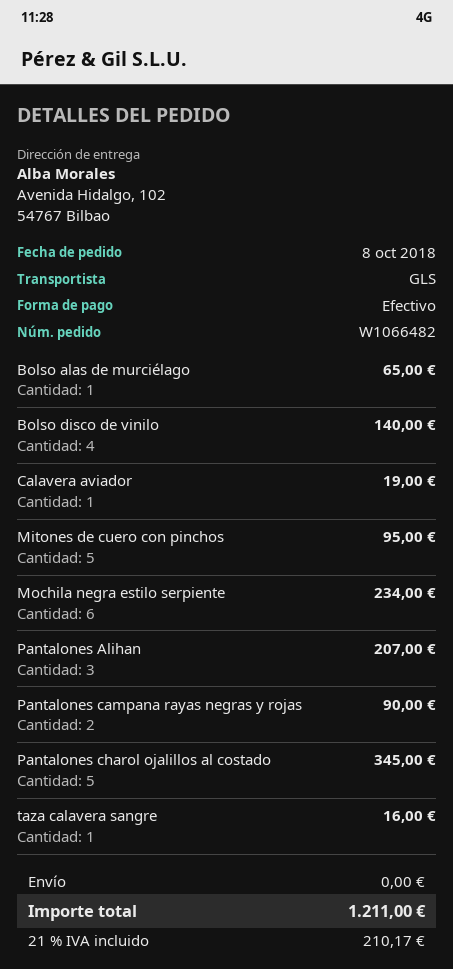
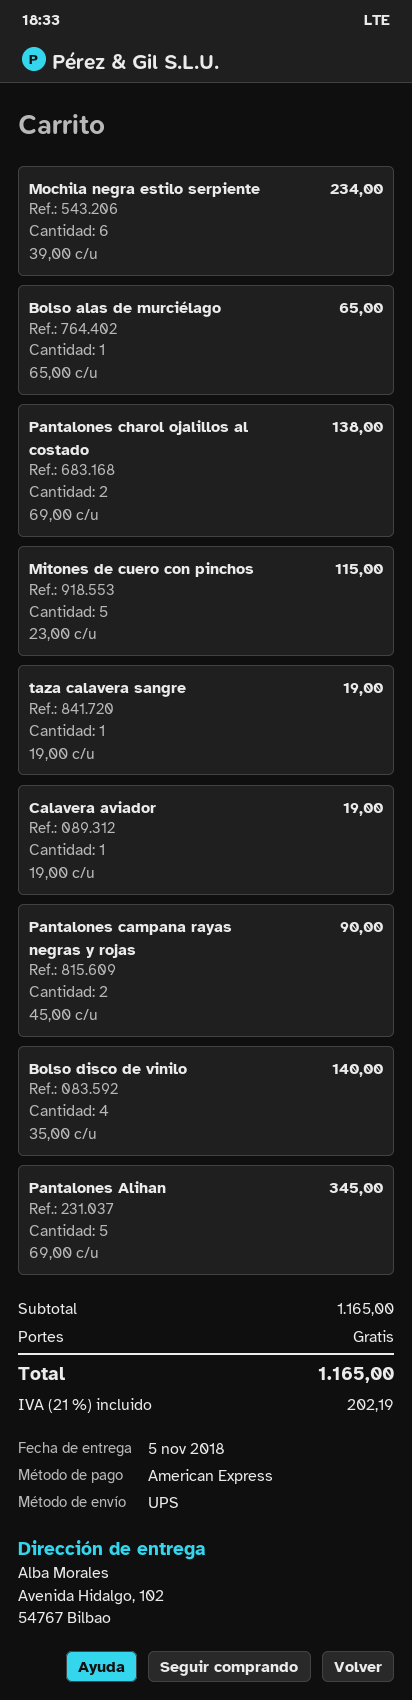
payment method: cash -> American Express
shipping method: GLS -> UPS
Mitones de cuero con pinchos: 5 for 95.00 -> 5 for 115.00
Pantalones Alihan: 3 for 207.00 -> 5 for 345.00
Pantalones charol ojalillos al costado: 5 for 345.00 -> 2 for 138.00
taza calavera sangre: 1 for 16.00 -> 1 for 19.00
tax: 21% = 210.17 -> 21% = 202.19
total: 1211.00 -> 1165.00

